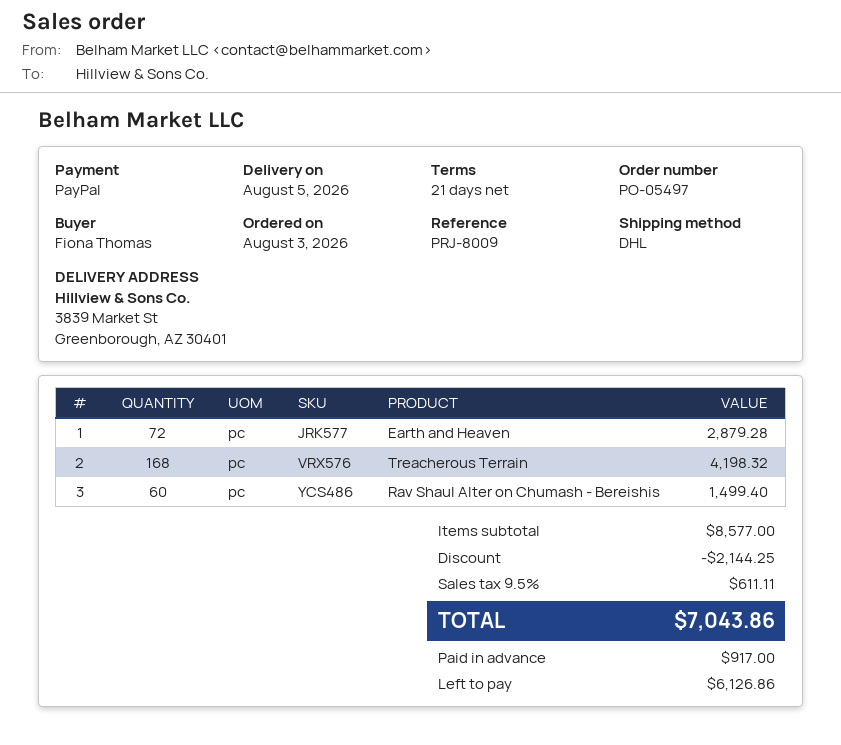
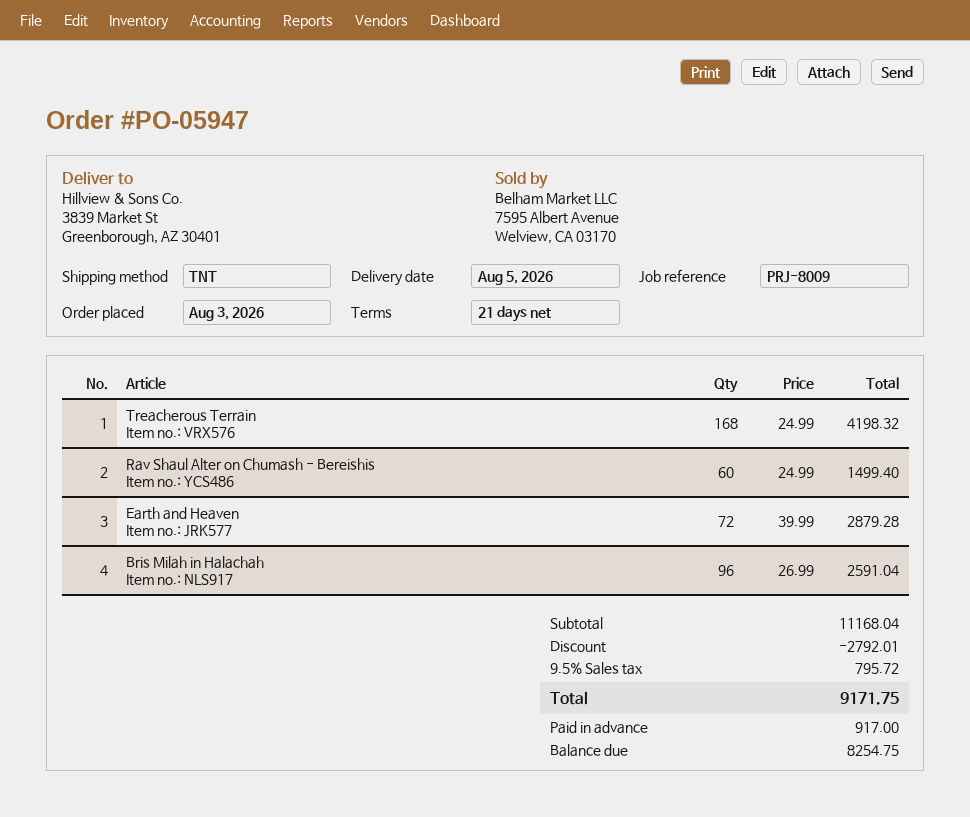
order number: PO-05497 -> PO-05947
shipping method: DHL -> TNT
Bris Milah in Halachah: none -> 96 for 2591.04
subtotal: 8577.00 -> 11168.04
discount: 2144.25 -> 2792.01
tax: 9.5% = 611.11 -> 9.5% = 795.72
total: 7043.86 -> 9171.75
balance: 6126.86 -> 8254.75

